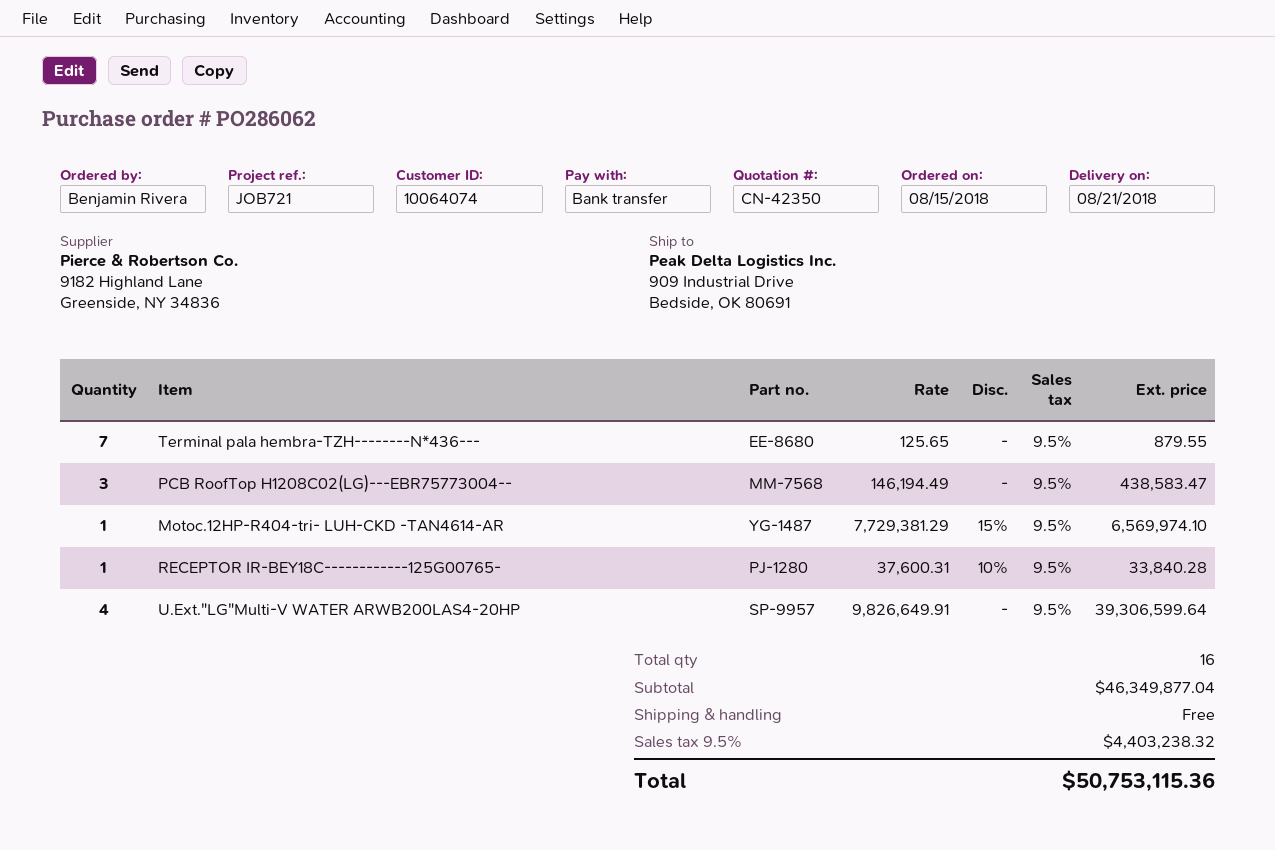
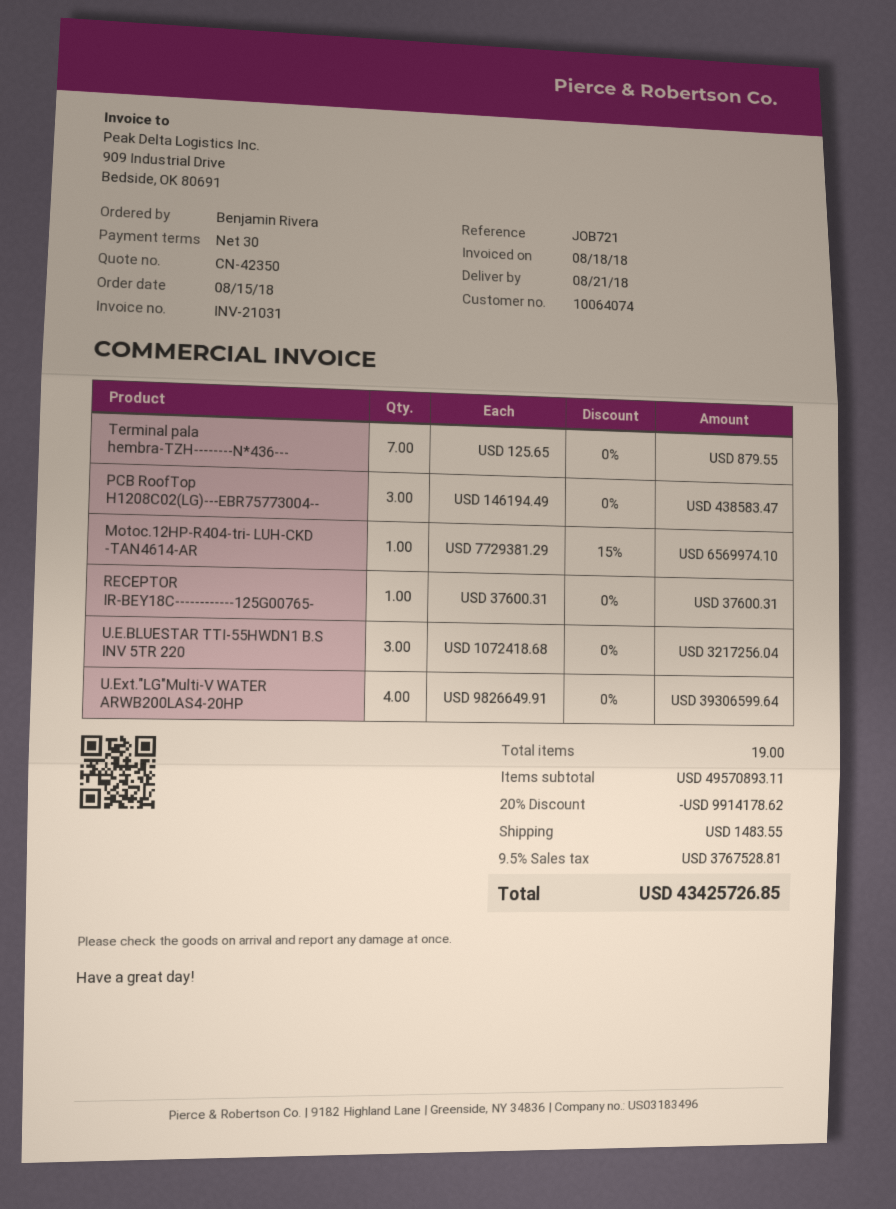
RECEPTOR IR-BEY18C------------125G00765-: 1 x 37600.31 - 10% = 33840.28 -> 1 x 37600.31 = 37600.31
U.E.BLUESTAR TTI-55HWDN1 B.S INV 5TR 220: none -> 3 x 1072418.68 = 3217256.04
total quantity: 16 -> 19
subtotal: 46349877.04 -> 49570893.11
discount: none -> 20% = 9914178.62
shipping: 0.00 -> 1483.55
tax: 9.5% = 4403238.32 -> 9.5% = 3767528.81
total: 50753115.36 -> 43425726.85

